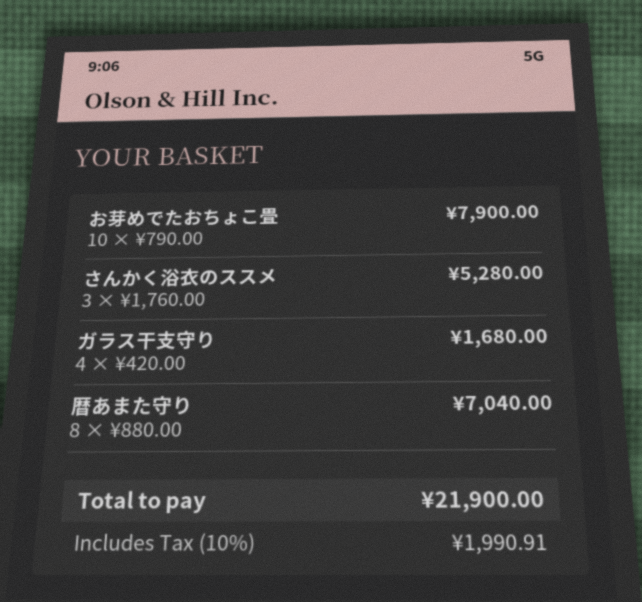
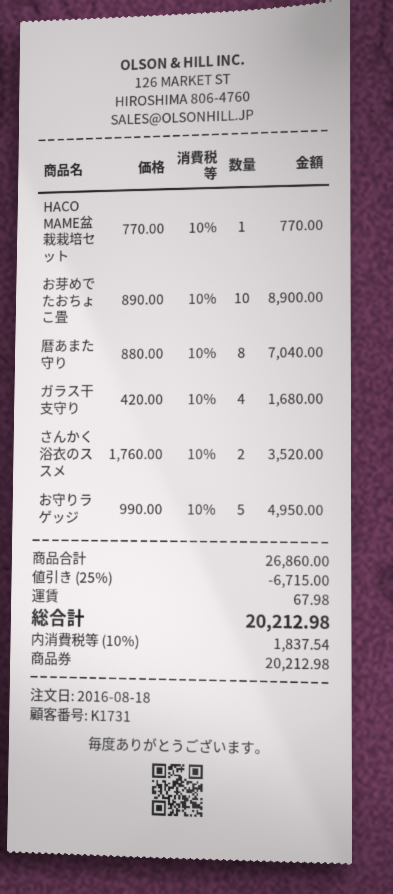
お芽めでたおちょこ畳: 10 x 790.00 = 7900.00 -> 10 x 890.00 = 8900.00
さんかく浴衣のススメ: 3 x 1760.00 = 5280.00 -> 2 x 1760.00 = 3520.00
HACO MAME盆栽栽培セット: none -> 1 x 770.00 = 770.00
お守りラゲッジ: none -> 5 x 990.00 = 4950.00
discount: none -> 25% = 6715.00
shipping: none -> 67.98
tax: 10% = 1990.91 -> 10% = 1837.54
total: 21900.00 -> 20212.98

